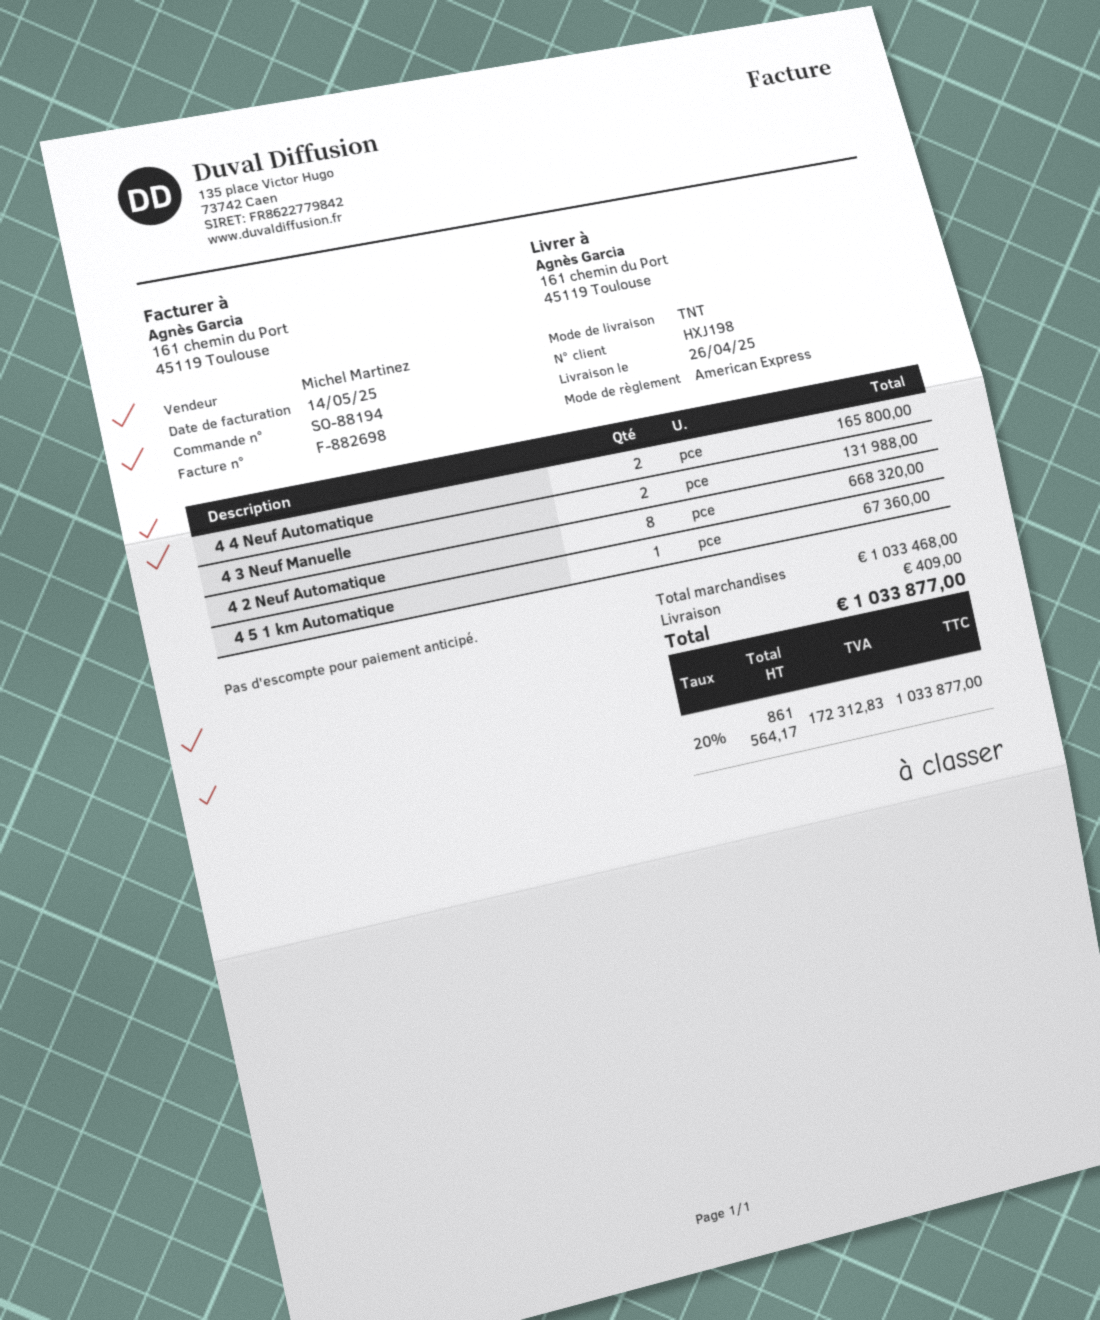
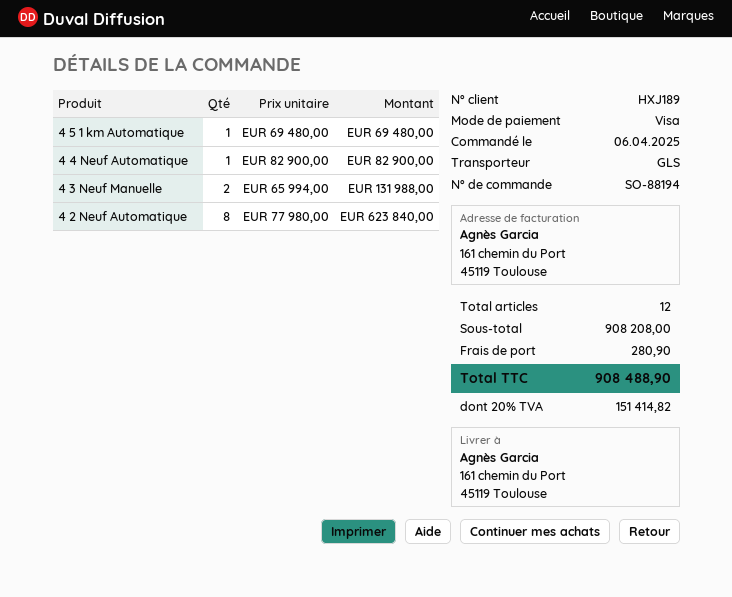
customer number: HXJ198 -> HXJ189
payment method: American Express -> Visa
shipping method: TNT -> GLS
4 4 Neuf Automatique: 2 for 165800.00 -> 1 for 82900.00
4 2 Neuf Automatique: 8 for 668320.00 -> 8 for 623840.00
4 5 1 km Automatique: 1 for 67360.00 -> 1 for 69480.00
subtotal: 1033468.00 -> 908208.00
shipping: 409.00 -> 280.90
tax: 20% = 172312.83 -> 20% = 151414.82
total: 1033877.00 -> 908488.90

